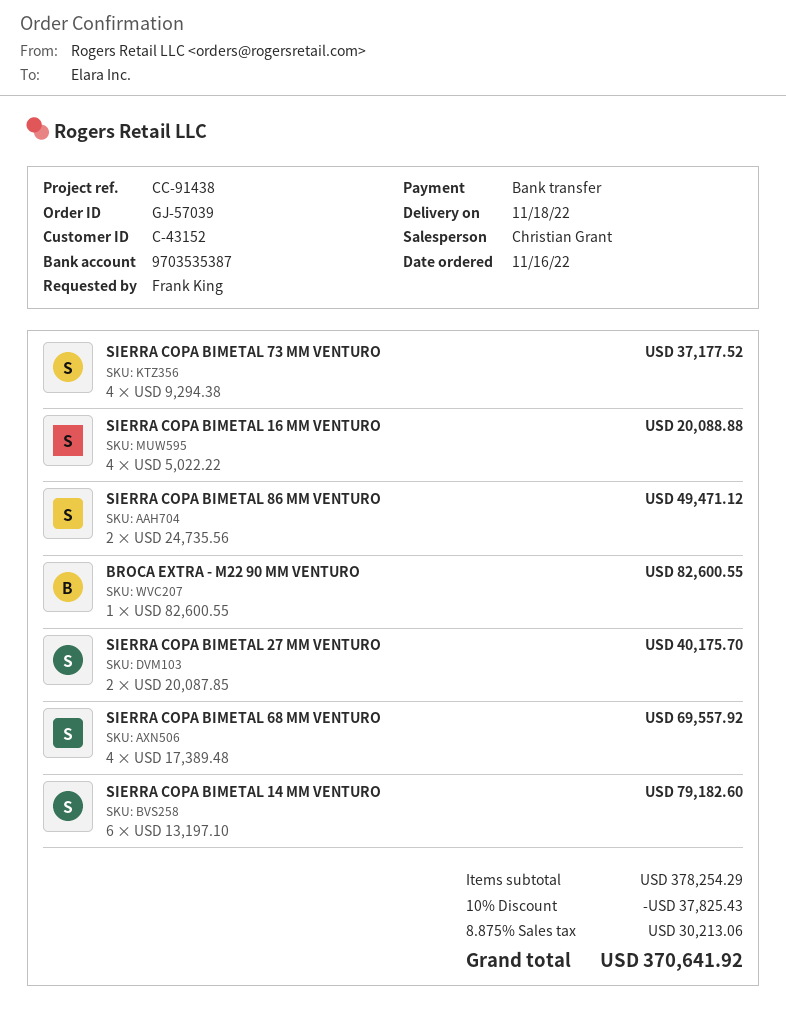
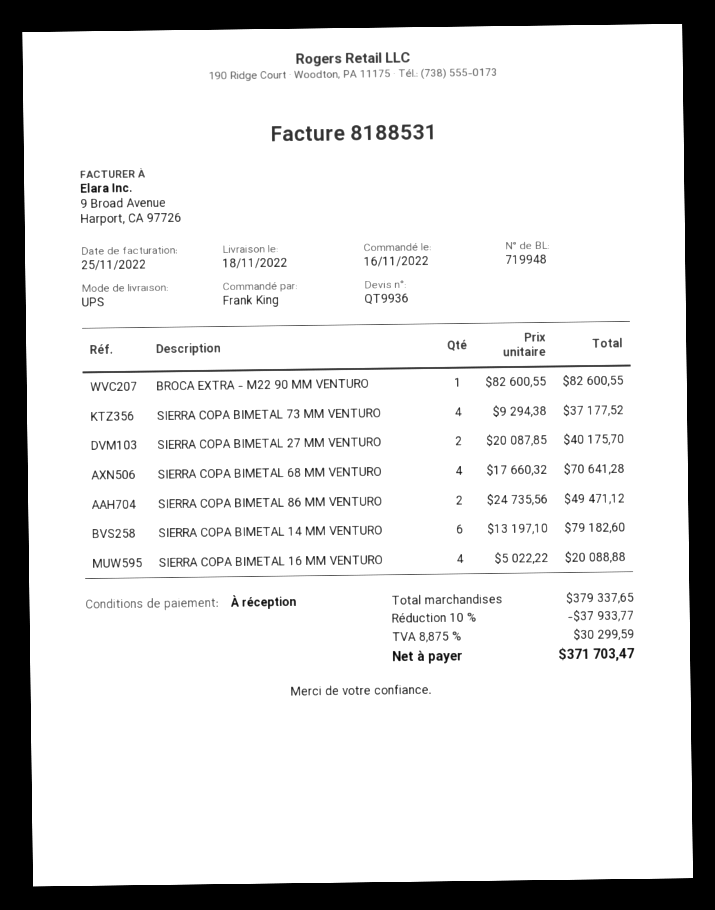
SIERRA COPA BIMETAL 68 MM VENTURO: 4 x 17389.48 = 69557.92 -> 4 x 17660.32 = 70641.28
subtotal: 378254.29 -> 379337.65
discount: 10% = 37825.43 -> 10% = 37933.77
tax: 8.875% = 30213.06 -> 8.875% = 30299.59
total: 370641.92 -> 371703.47

